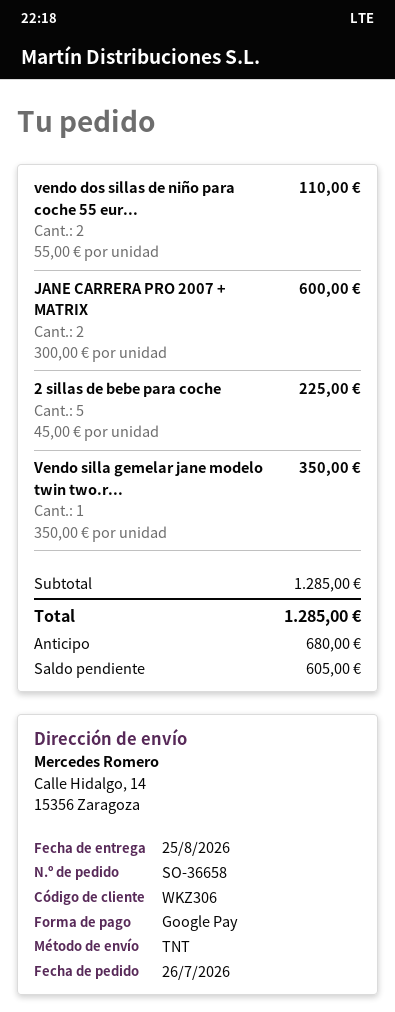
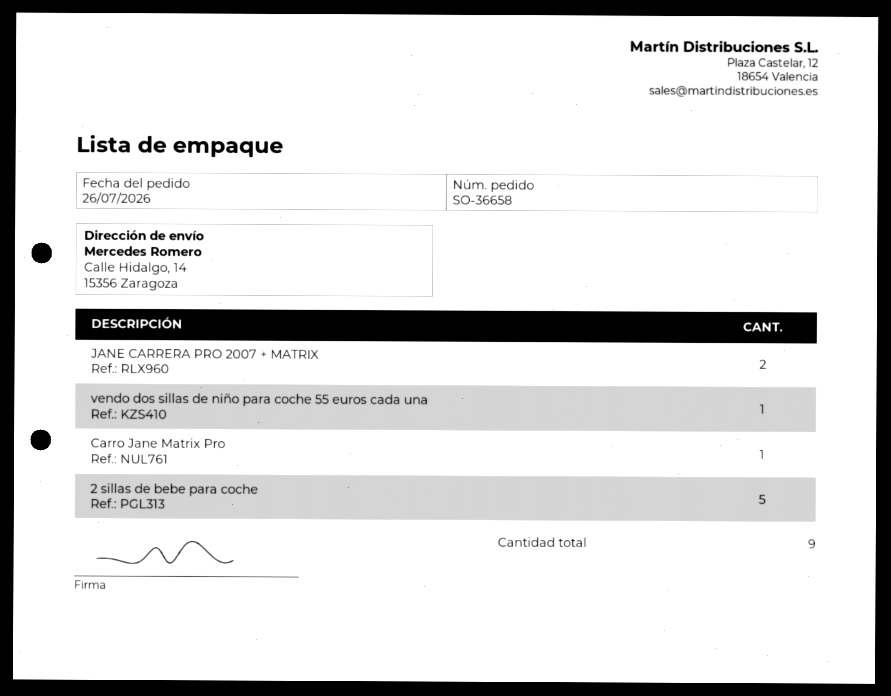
vendo dos sillas de niño para coche 55 eur...: 2 -> 1
Vendo silla gemelar jane modelo twin two.r...: 1 -> none
Carro Jane Matrix Pro: none -> 1

